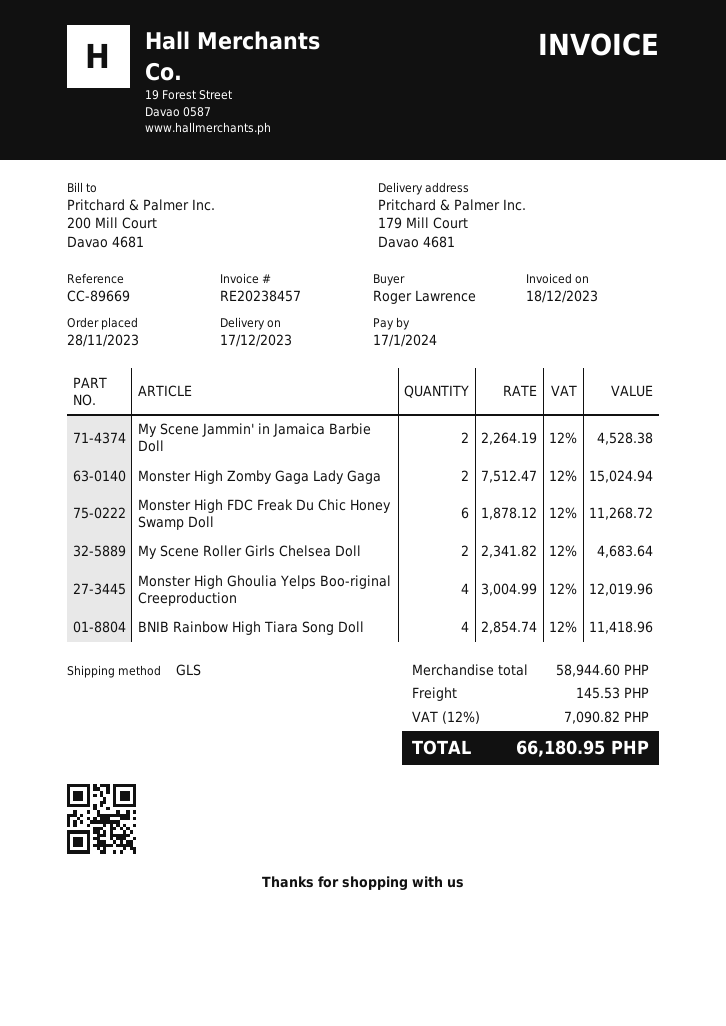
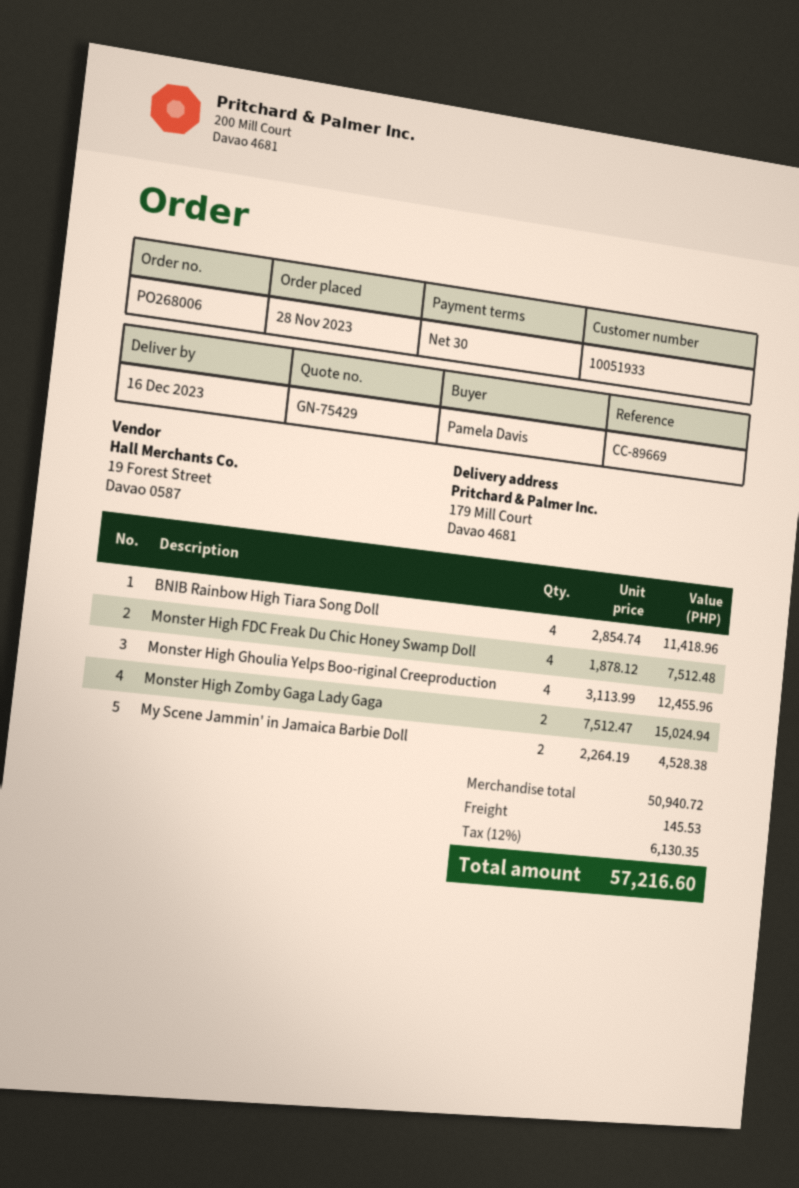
delivery date: 2023-12-17 -> 2023-12-16
ordered by: Roger Lawrence -> Pamela Davis
Monster High FDC Freak Du Chic Honey Swamp Doll: 6 x 1878.12 = 11268.72 -> 4 x 1878.12 = 7512.48
My Scene Roller Girls Chelsea Doll: 2 x 2341.82 = 4683.64 -> none
Monster High Ghoulia Yelps Boo-riginal Creeproduction: 4 x 3004.99 = 12019.96 -> 4 x 3113.99 = 12455.96
subtotal: 58944.60 -> 50940.72
tax: 12% = 7090.82 -> 12% = 6130.35
total: 66180.95 -> 57216.60

